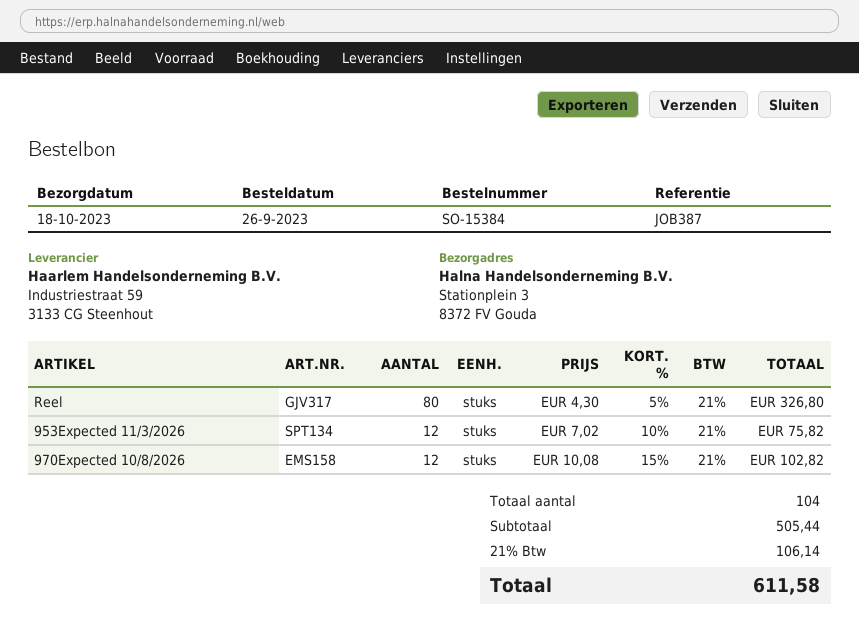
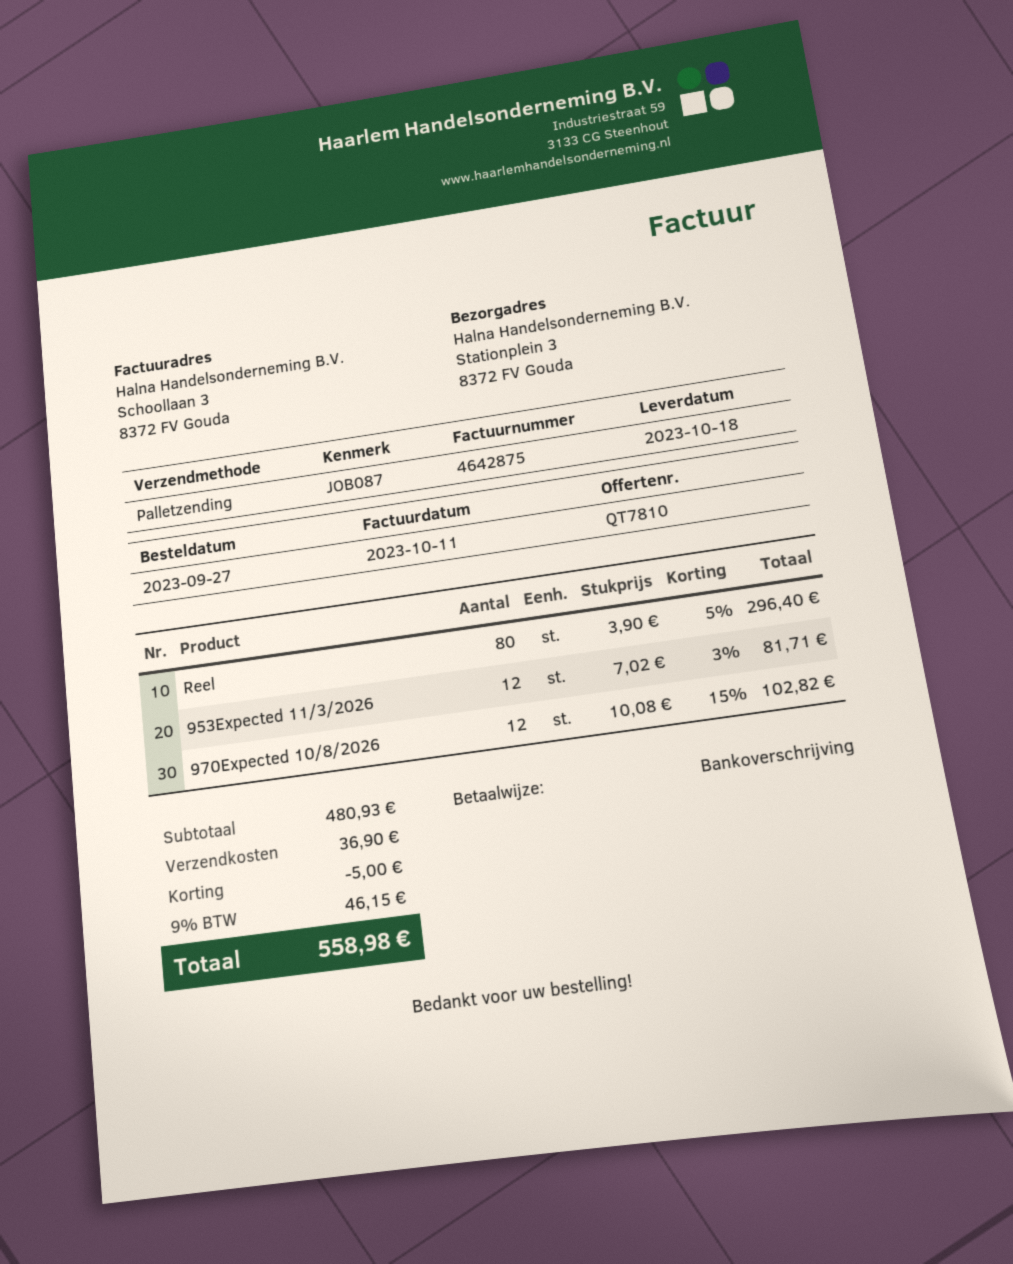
order date: 2023-09-26 -> 2023-09-27
reference: JOB387 -> JOB087
Reel: 80 x 4.30 - 5% = 326.80 -> 80 x 3.90 - 5% = 296.40
953Expected 11/3/2026: 12 x 7.02 - 10% = 75.82 -> 12 x 7.02 - 3% = 81.71
subtotal: 505.44 -> 480.93
discount: none -> 5.00
shipping: none -> 36.90
tax: 21% = 106.14 -> 9% = 46.15
total: 611.58 -> 558.98

